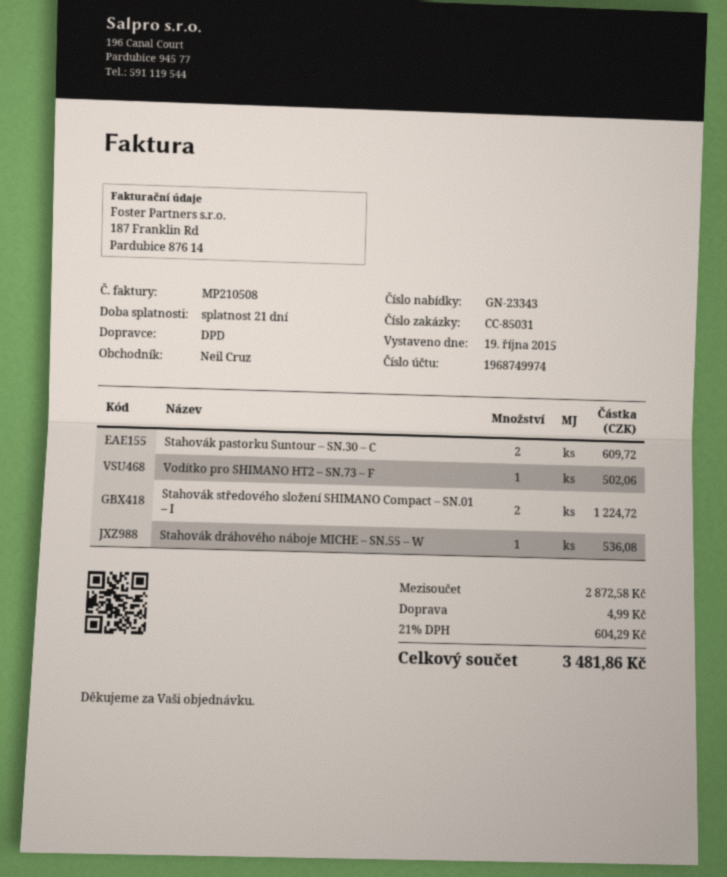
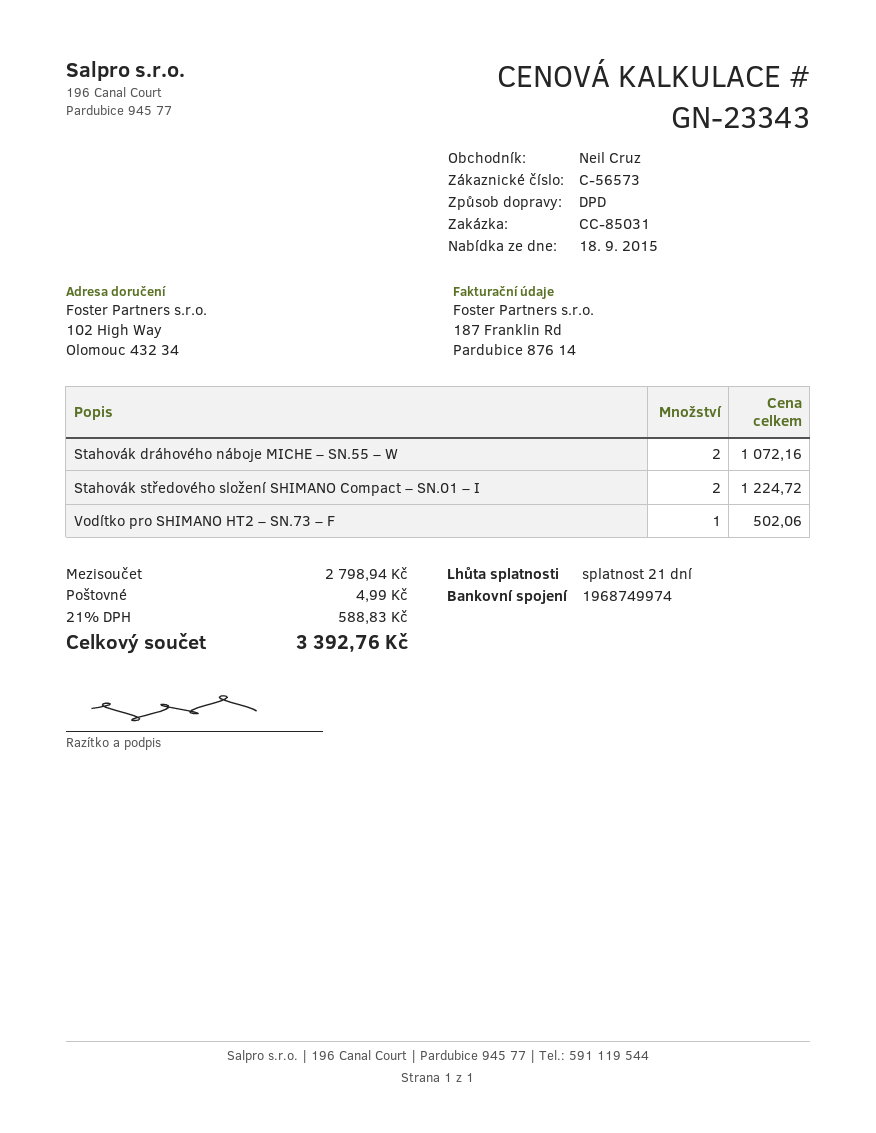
Stahovák pastorku Suntour – SN.30 – C: 2 for 609.72 -> none
Stahovák dráhového náboje MICHE – SN.55 – W: 1 for 536.08 -> 2 for 1072.16
subtotal: 2872.58 -> 2798.94
tax: 21% = 604.29 -> 21% = 588.83
total: 3481.86 -> 3392.76

